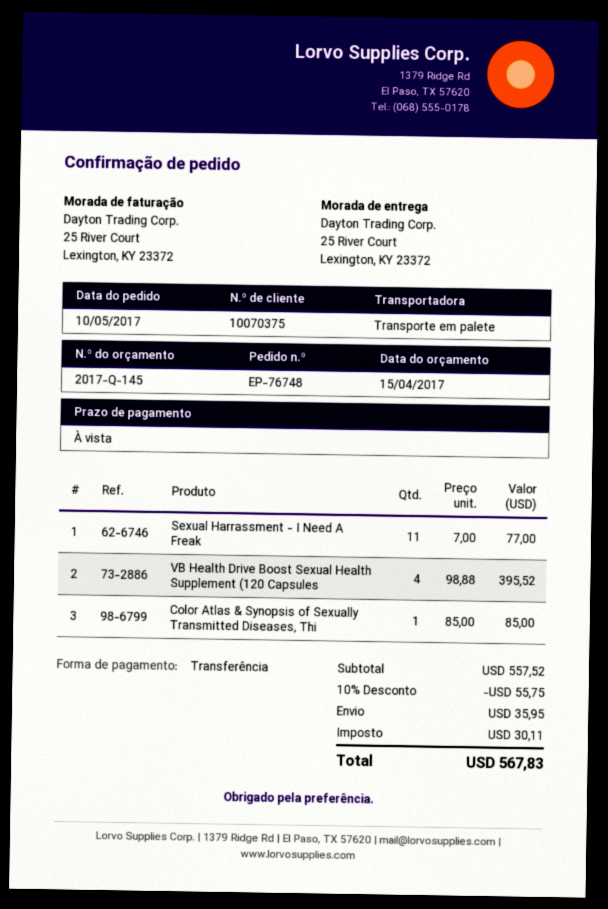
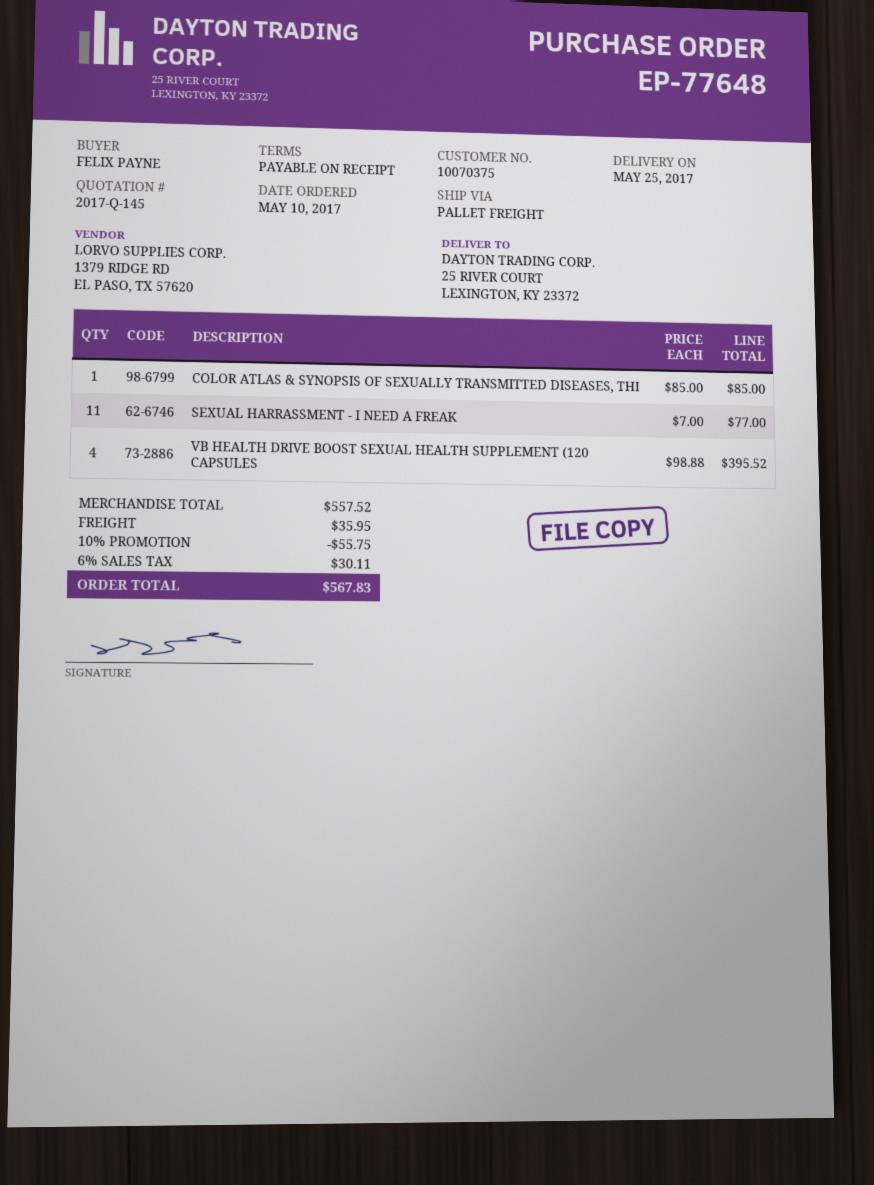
order number: EP-76748 -> EP-77648

